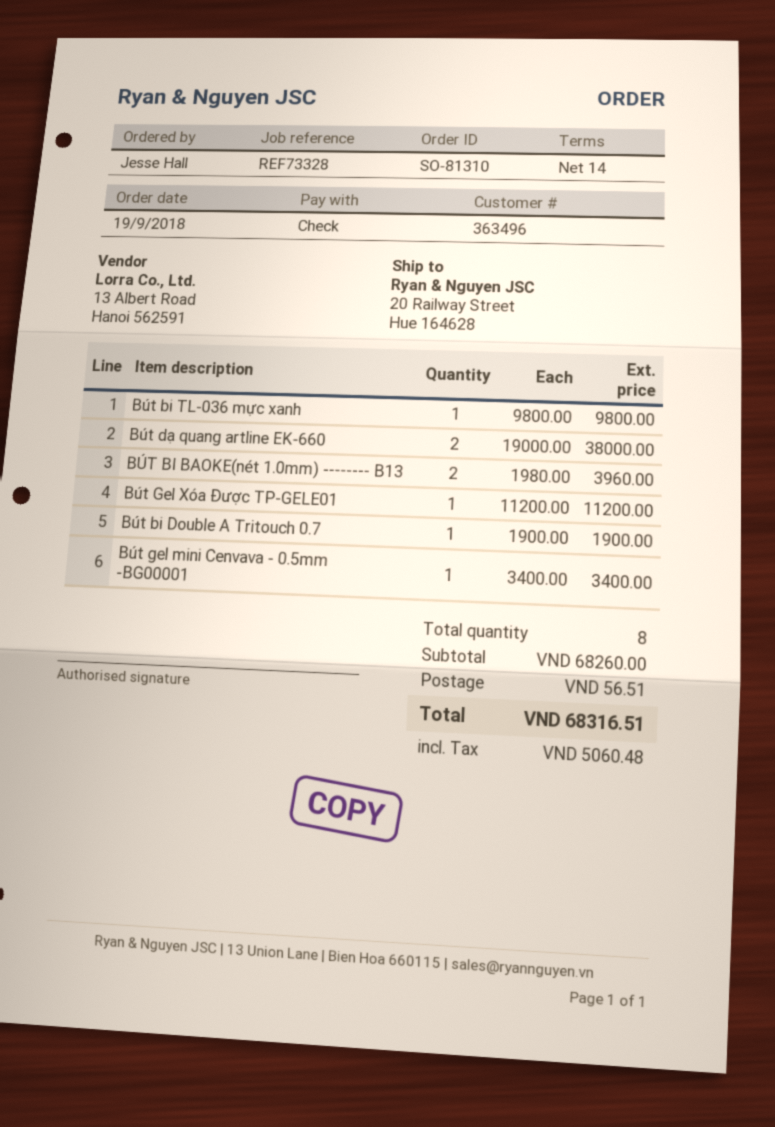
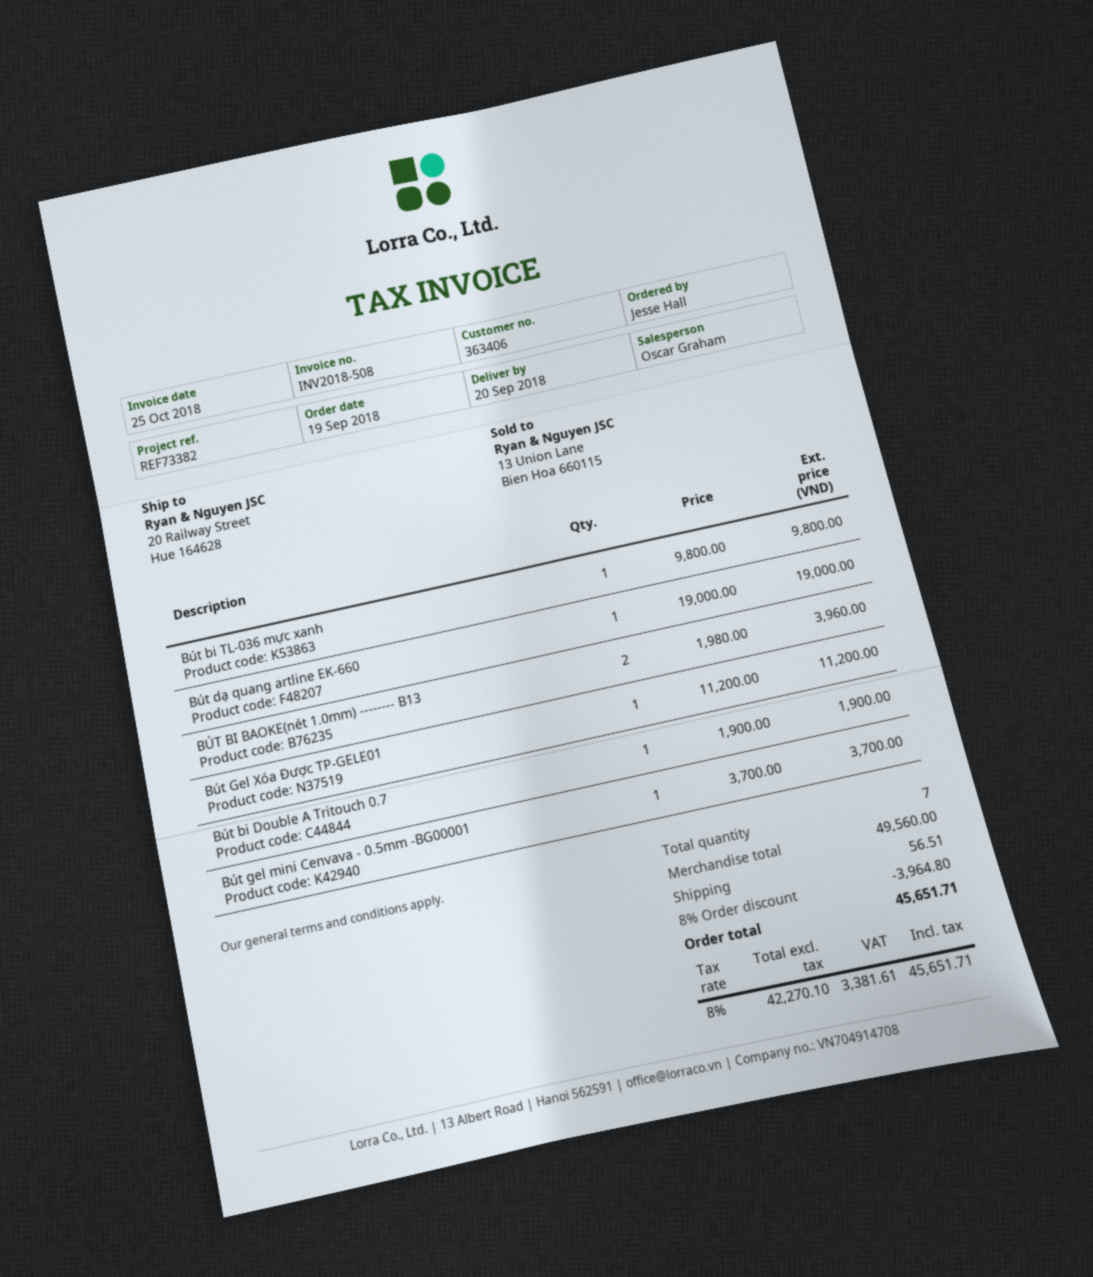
customer number: 363496 -> 363406
reference: REF73328 -> REF73382
Bút dạ quang artline EK-660: 2 x 19000.00 = 38000.00 -> 1 x 19000.00 = 19000.00
Bút gel mini Cenvava - 0.5mm -BG00001: 1 x 3400.00 = 3400.00 -> 1 x 3700.00 = 3700.00
total quantity: 8 -> 7
subtotal: 68260.00 -> 49560.00
discount: none -> 8% = 3964.80
tax: 5060.48 -> 3381.61
total: 68316.51 -> 45651.71

